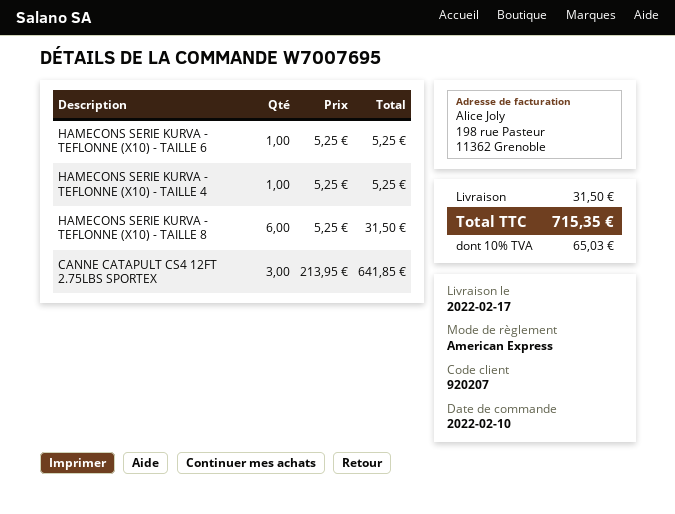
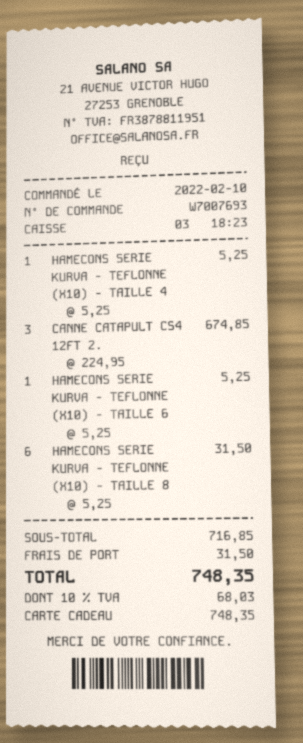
order number: W7007695 -> W7007693
payment method: American Express -> gift card
CANNE CATAPULT CS4 12FT 2.75LBS SPORTEX: 3 x 213.95 = 641.85 -> 3 x 224.95 = 674.85
tax: 10% = 65.03 -> 10% = 68.03
total: 715.35 -> 748.35

